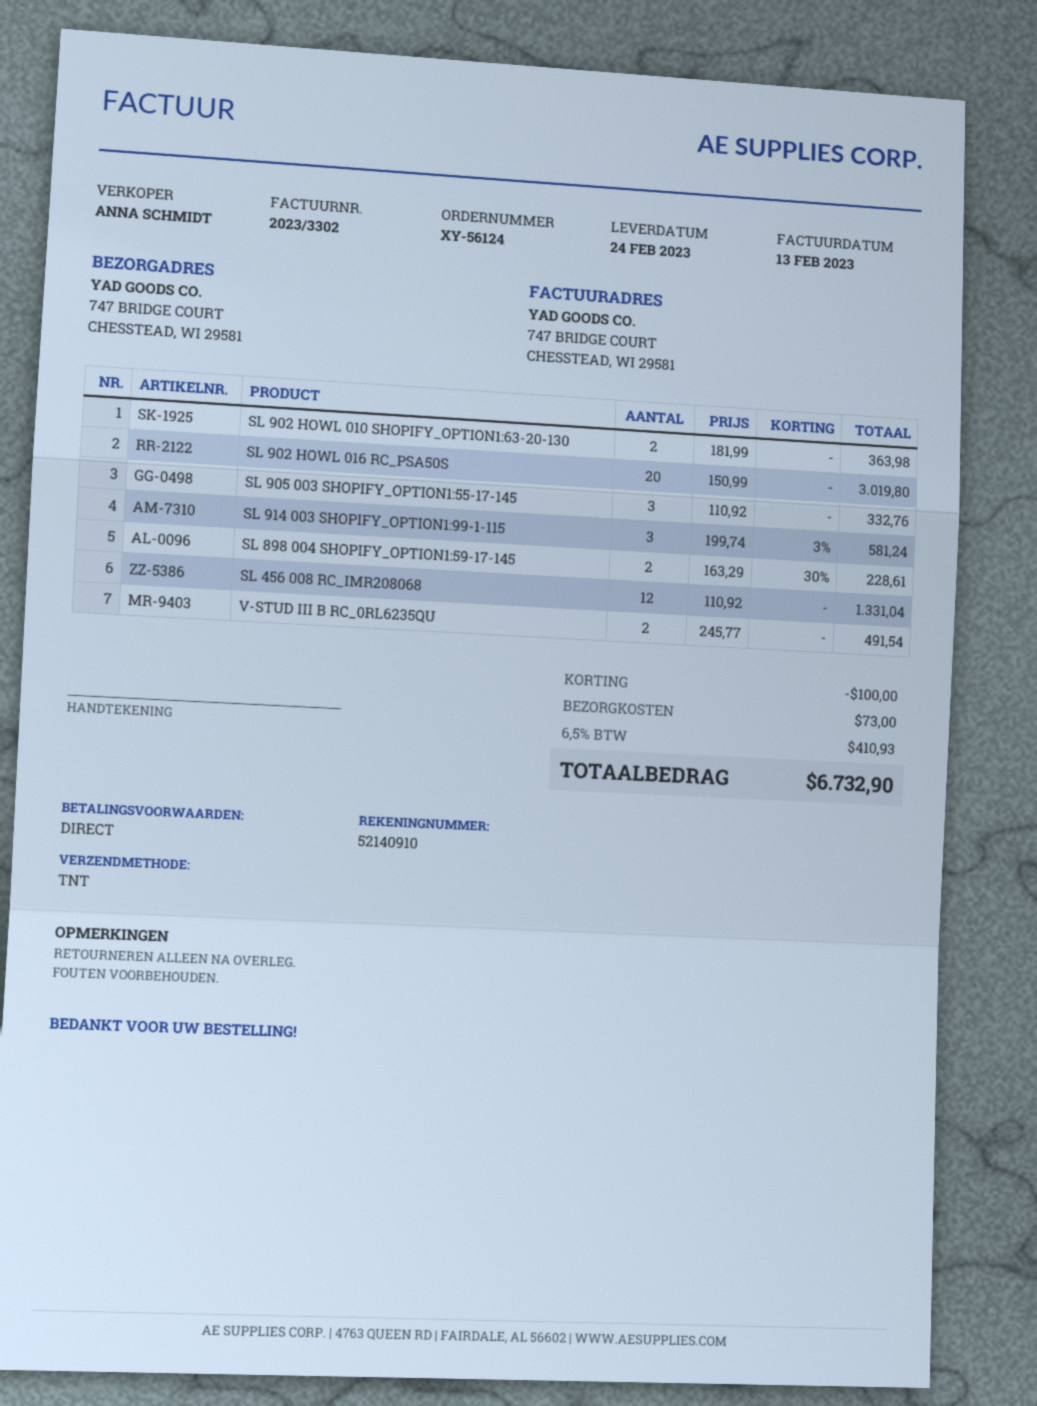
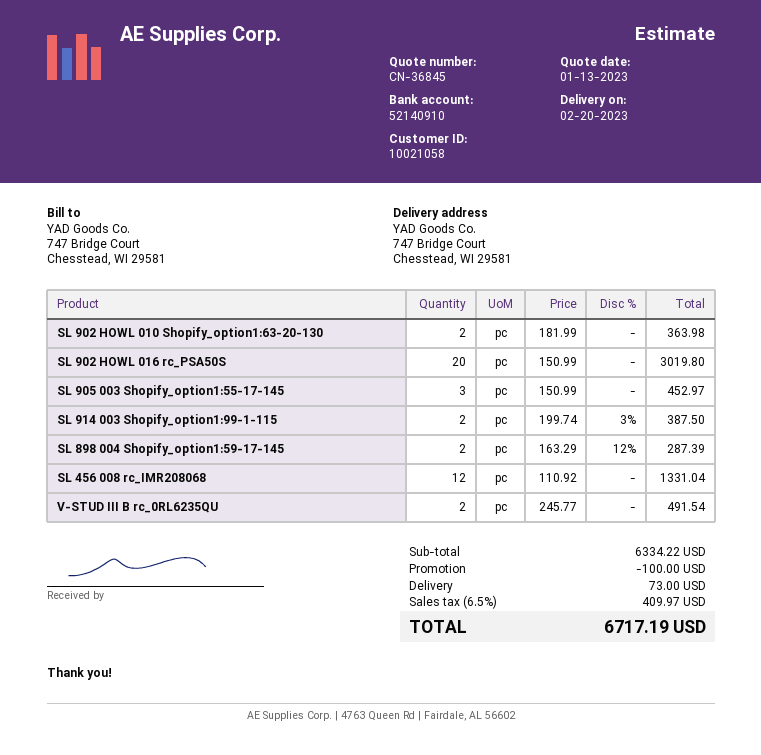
delivery date: 2023-02-24 -> 2023-02-20
SL 905 003 SHOPIFY_OPTION1:55-17-145: 3 x 110.92 = 332.76 -> 3 x 150.99 = 452.97
SL 914 003 SHOPIFY_OPTION1:99-1-115: 3 x 199.74 - 3% = 581.24 -> 2 x 199.74 - 3% = 387.50
SL 898 004 SHOPIFY_OPTION1:59-17-145: 2 x 163.29 - 30% = 228.61 -> 2 x 163.29 - 12% = 287.39
tax: 6.5% = 410.93 -> 6.5% = 409.97
total: 6732.90 -> 6717.19

